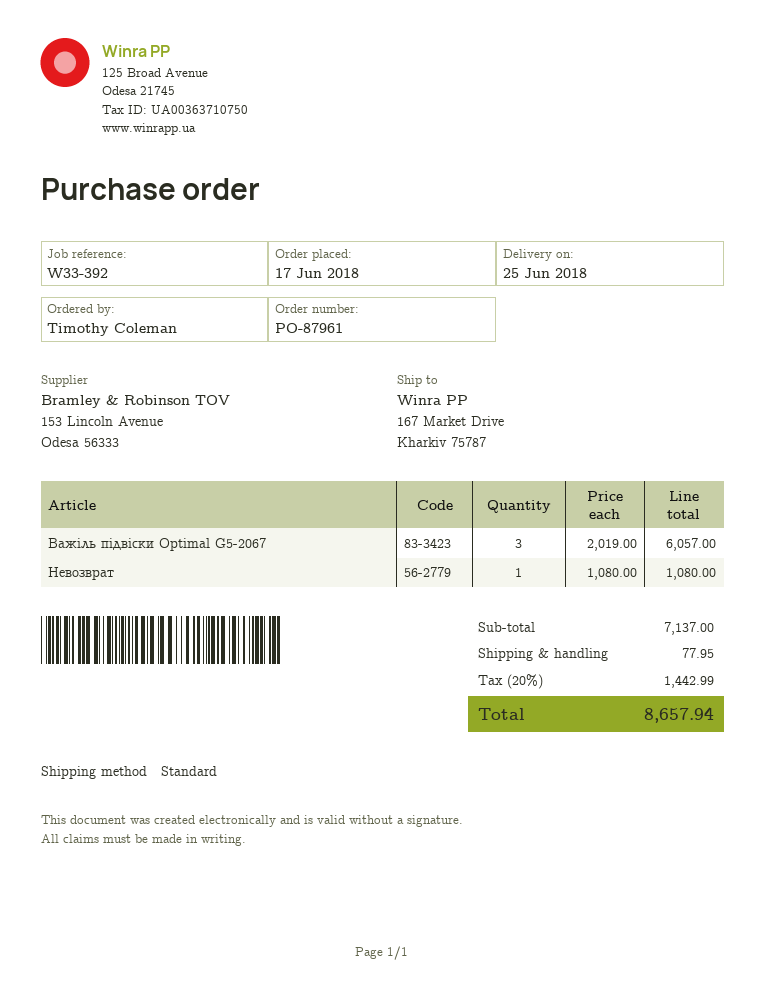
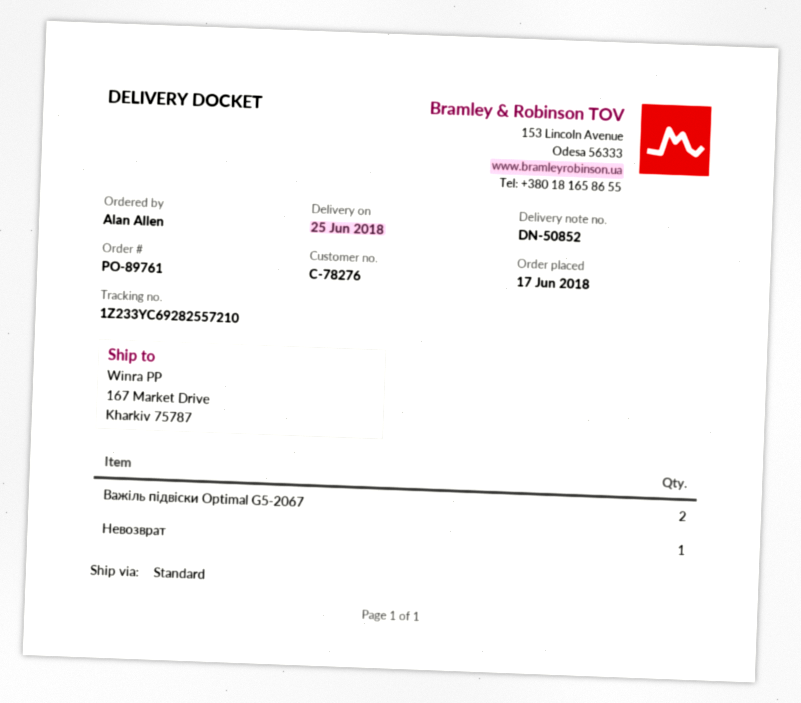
order number: PO-87961 -> PO-89761
ordered by: Timothy Coleman -> Alan Allen
Важіль підвіски Optimal G5-2067: 3 -> 2

